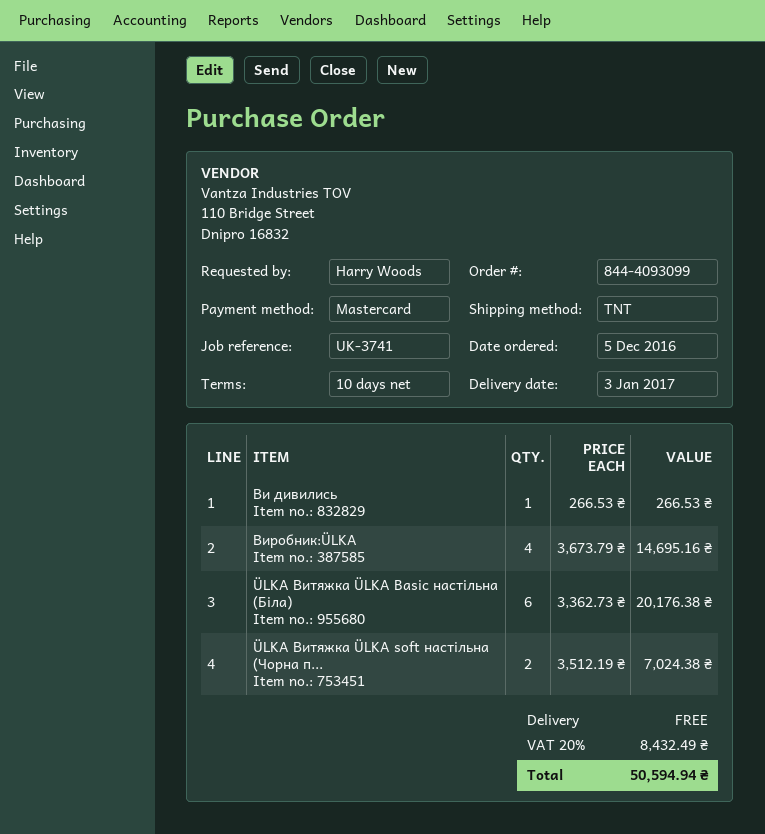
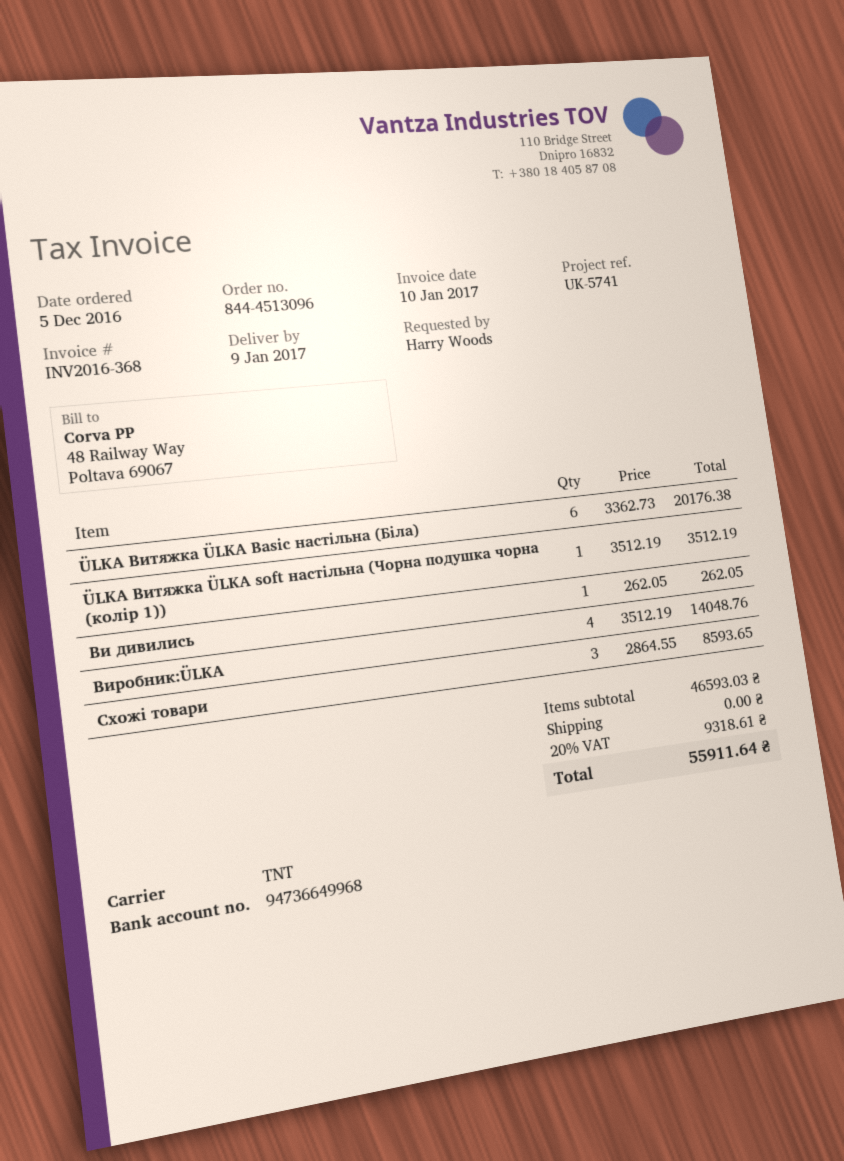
order number: 844-4093099 -> 844-4513096
delivery date: 2017-01-03 -> 2017-01-09
reference: UK-3741 -> UK-5741
Ви дивились: 1 x 266.53 = 266.53 -> 1 x 262.05 = 262.05
Виробник:ÜLKA: 4 x 3673.79 = 14695.16 -> 4 x 3512.19 = 14048.76
ÜLKA Витяжка ÜLKA soft настільна (Чорна п...: 2 x 3512.19 = 7024.38 -> 1 x 3512.19 = 3512.19
Схожі товари: none -> 3 x 2864.55 = 8593.65
tax: 20% = 8432.49 -> 20% = 9318.61
total: 50594.94 -> 55911.64

